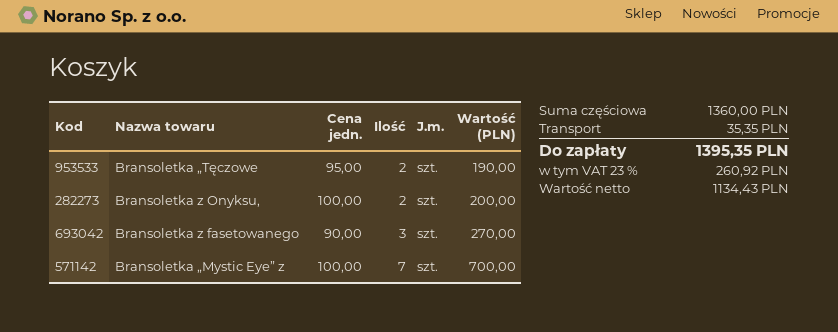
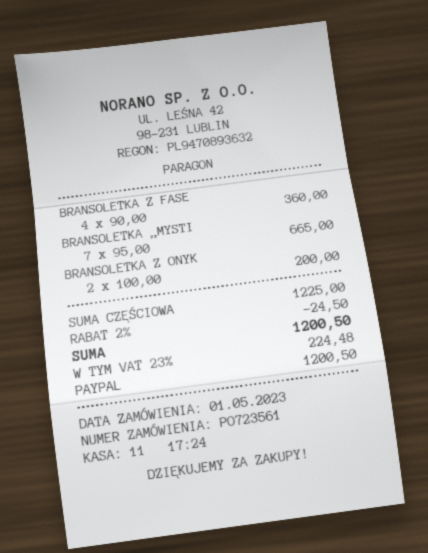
Bransoletka „Tęczowe: 2 x 95.00 = 190.00 -> none
Bransoletka z fasetowanego: 3 x 90.00 = 270.00 -> 4 x 90.00 = 360.00
Bransoletka „Mystic Eye” z: 7 x 100.00 = 700.00 -> 7 x 95.00 = 665.00
subtotal: 1360.00 -> 1225.00
discount: none -> 2% = 24.50
shipping: 35.35 -> none
tax: 23% = 260.92 -> 23% = 224.48
total: 1395.35 -> 1200.50

